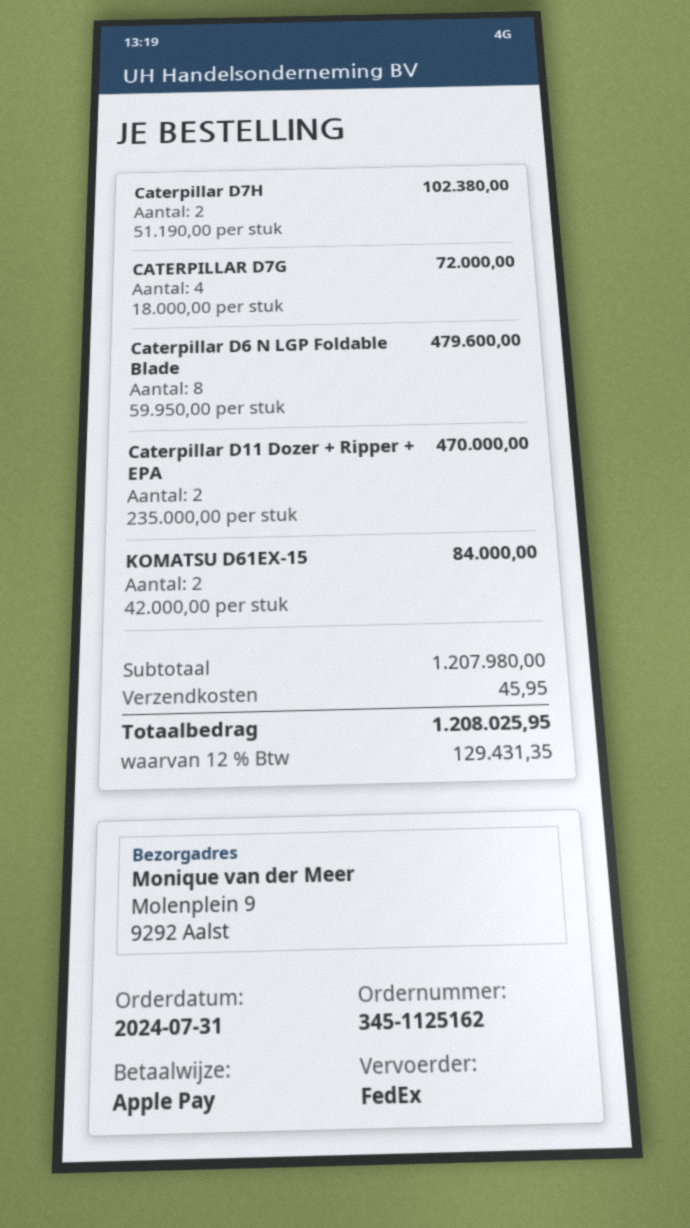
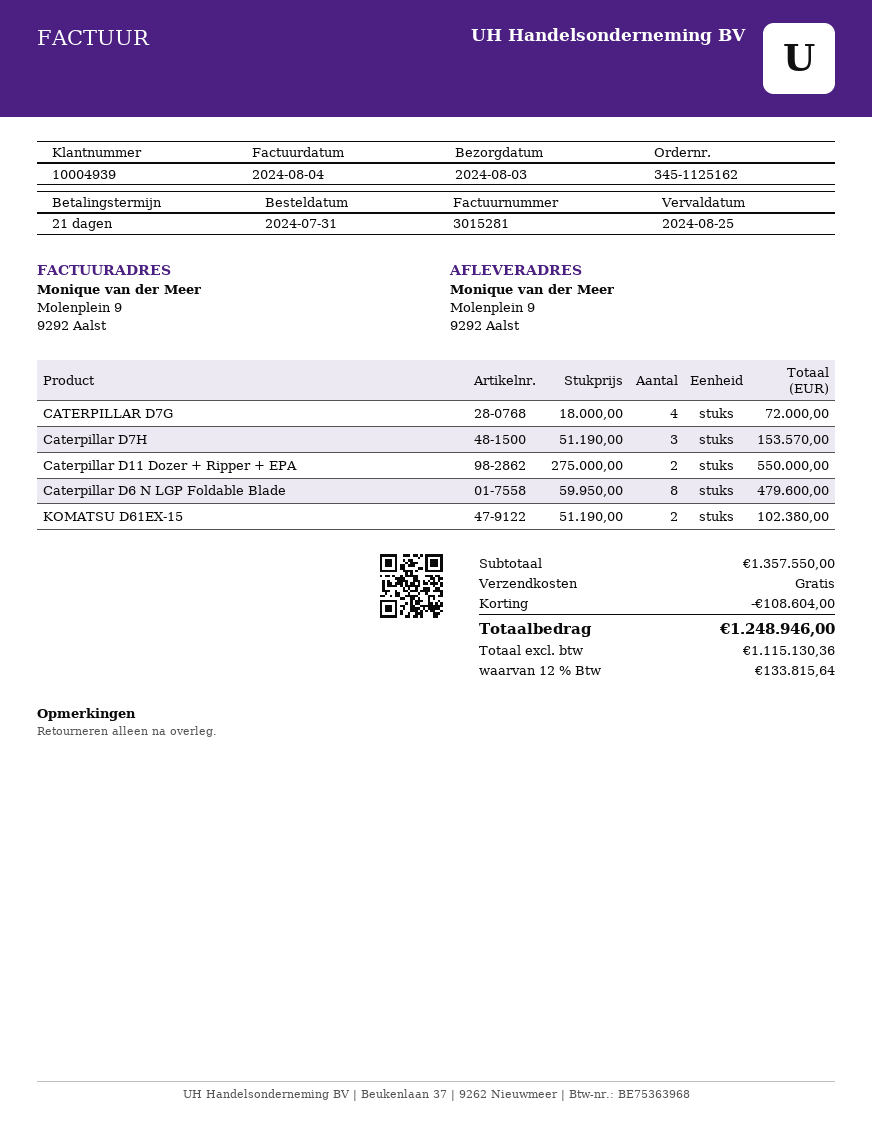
Caterpillar D7H: 2 x 51190.00 = 102380.00 -> 3 x 51190.00 = 153570.00
Caterpillar D11 Dozer + Ripper + EPA: 2 x 235000.00 = 470000.00 -> 2 x 275000.00 = 550000.00
KOMATSU D61EX-15: 2 x 42000.00 = 84000.00 -> 2 x 51190.00 = 102380.00
subtotal: 1207980.00 -> 1357550.00
discount: none -> 108604.00
shipping: 45.95 -> 0.00
tax: 12% = 129431.35 -> 12% = 133815.64
total: 1208025.95 -> 1248946.00

